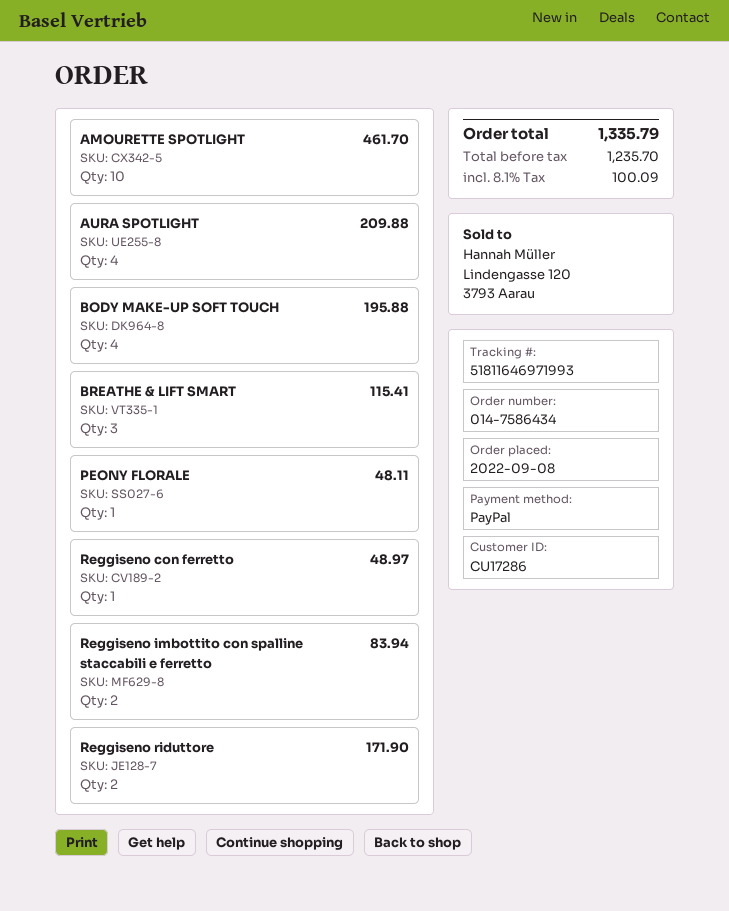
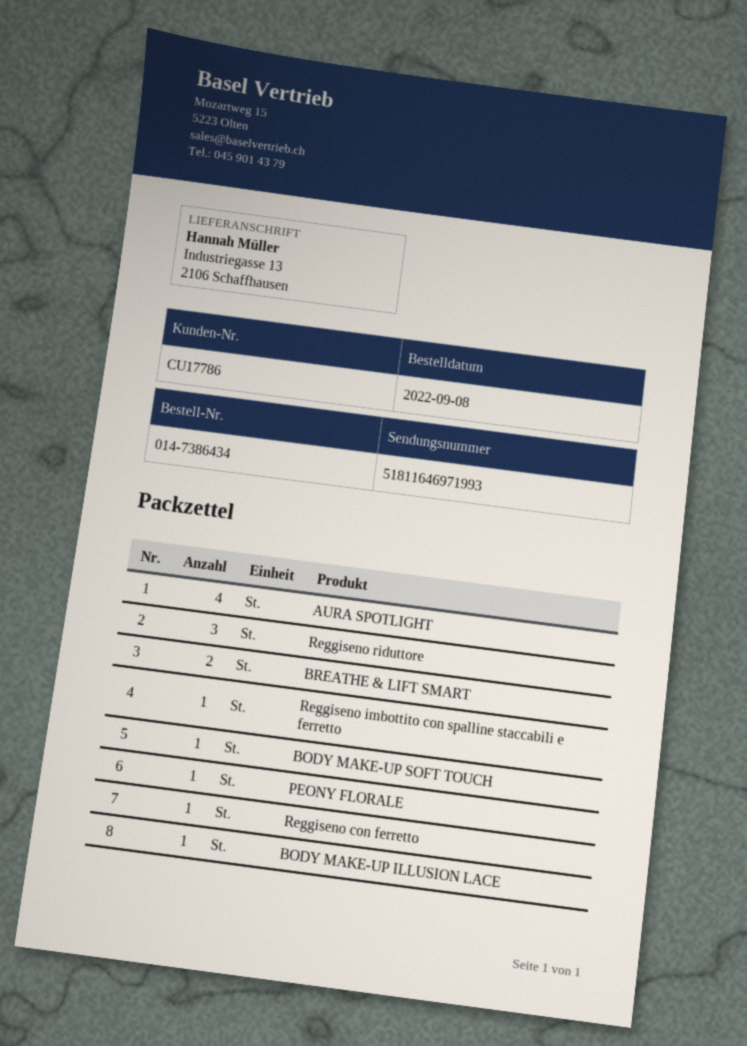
order number: 014-7586434 -> 014-7386434
customer number: CU17286 -> CU17786
AMOURETTE SPOTLIGHT: 10 -> none
BODY MAKE-UP SOFT TOUCH: 4 -> 1
BREATHE & LIFT SMART: 3 -> 2
Reggiseno imbottito con spalline staccabili e ferretto: 2 -> 1
Reggiseno riduttore: 2 -> 3
BODY MAKE-UP ILLUSION LACE: none -> 1

